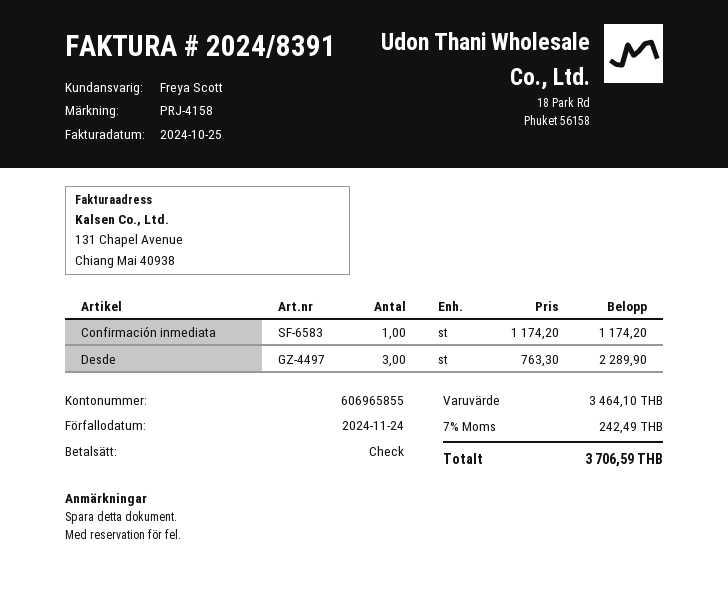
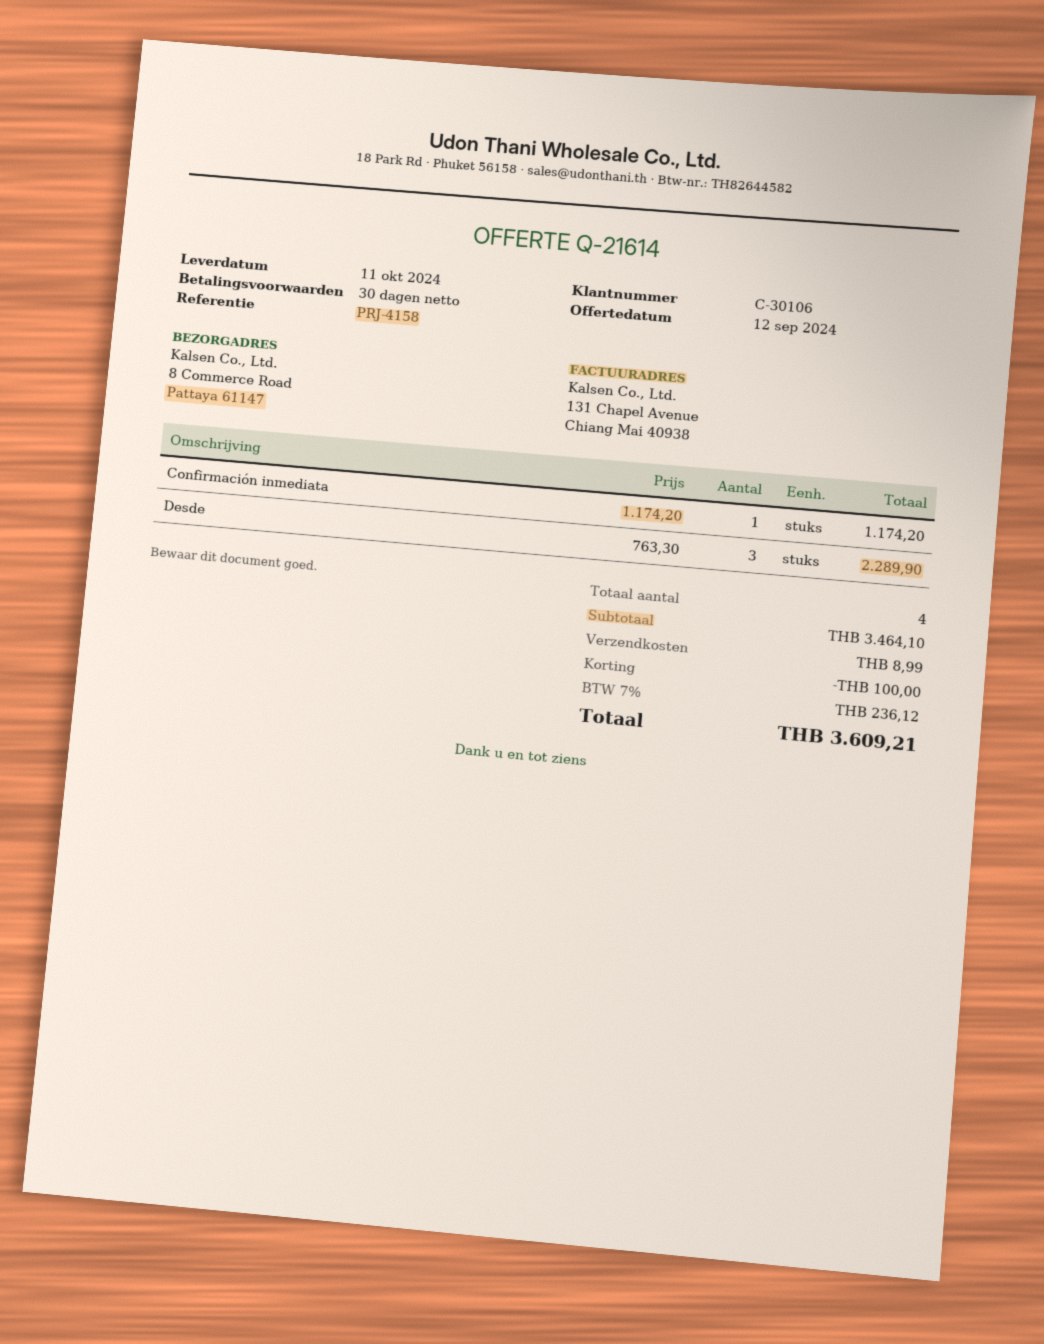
discount: none -> 100.00
shipping: none -> 8.99
tax: 7% = 242.49 -> 7% = 236.12
total: 3706.59 -> 3609.21

